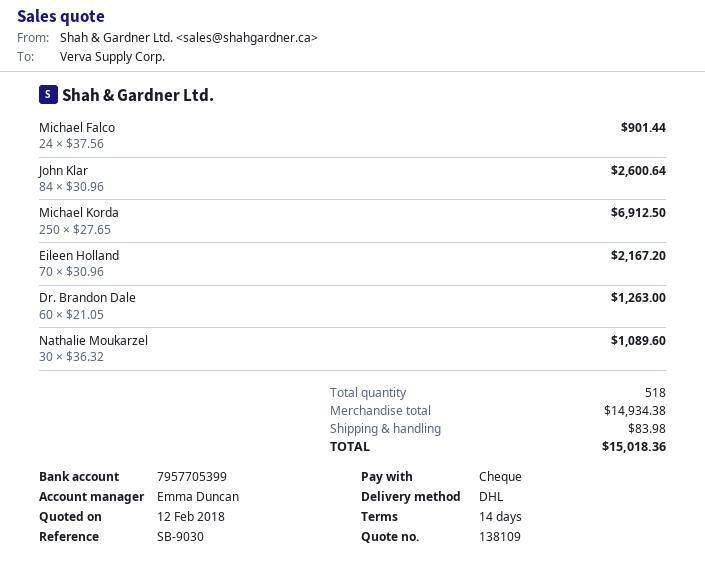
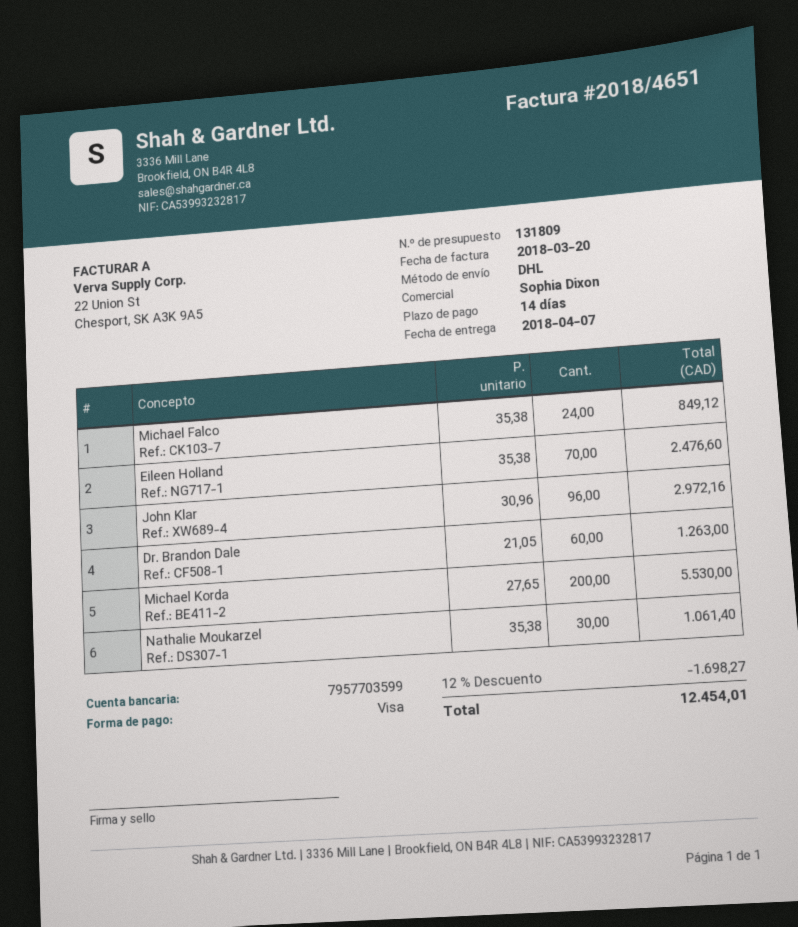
quote number: 138109 -> 131809
sales rep: Emma Duncan -> Sophia Dixon
payment method: cheque -> Visa
bank account: 7957705399 -> 7957703599
Michael Falco: 24 x 37.56 = 901.44 -> 24 x 35.38 = 849.12
John Klar: 84 x 30.96 = 2600.64 -> 96 x 30.96 = 2972.16
Michael Korda: 250 x 27.65 = 6912.50 -> 200 x 27.65 = 5530.00
Eileen Holland: 70 x 30.96 = 2167.20 -> 70 x 35.38 = 2476.60
Nathalie Moukarzel: 30 x 36.32 = 1089.60 -> 30 x 35.38 = 1061.40
discount: none -> 12% = 1698.27
shipping: 83.98 -> none
total: 15018.36 -> 12454.01

